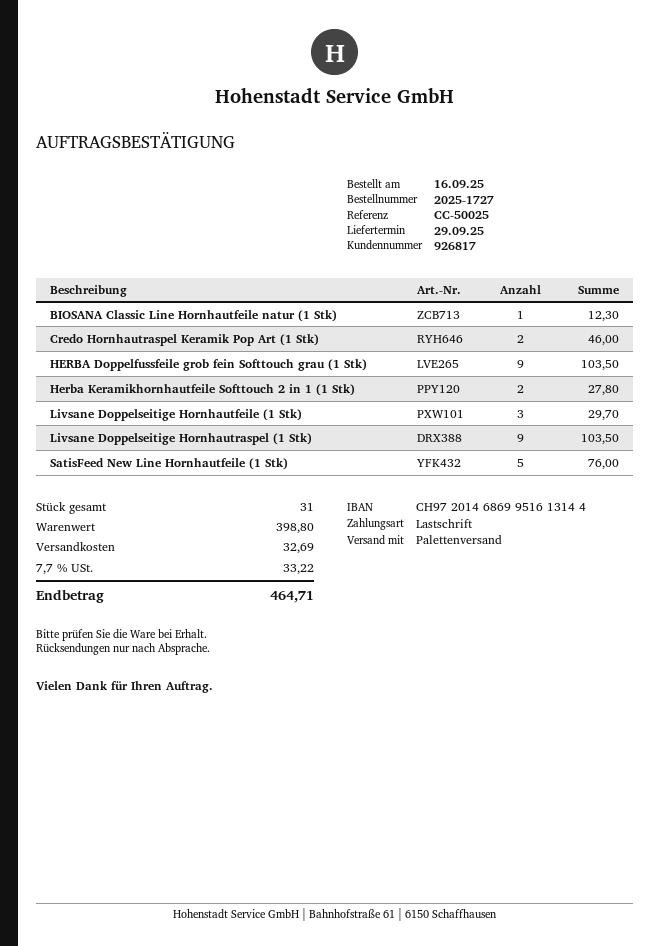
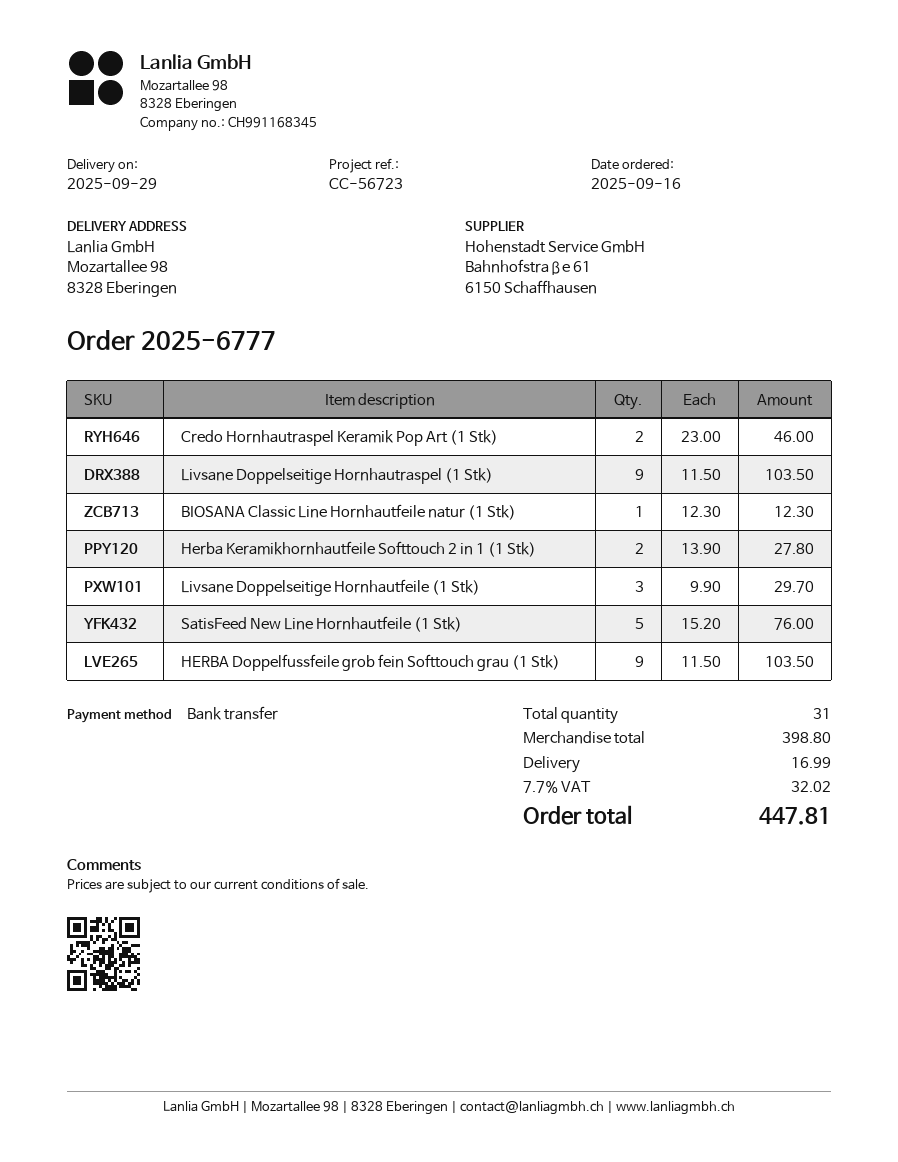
order number: 2025-1727 -> 2025-6777
reference: CC-50025 -> CC-56723
payment method: direct debit -> bank transfer
shipping: 32.69 -> 16.99
tax: 7.7% = 33.22 -> 7.7% = 32.02
total: 464.71 -> 447.81

